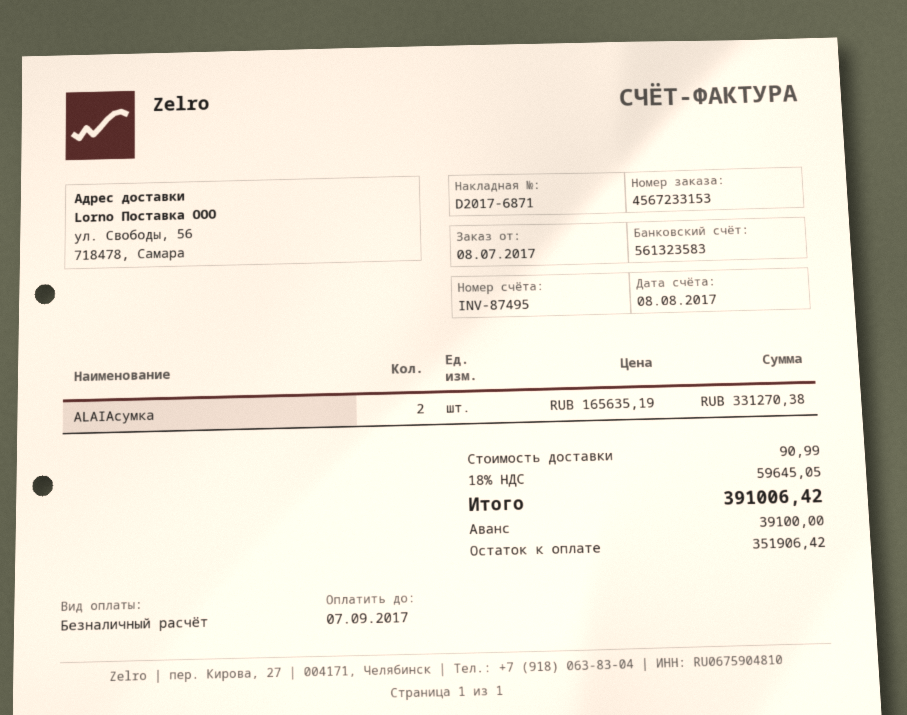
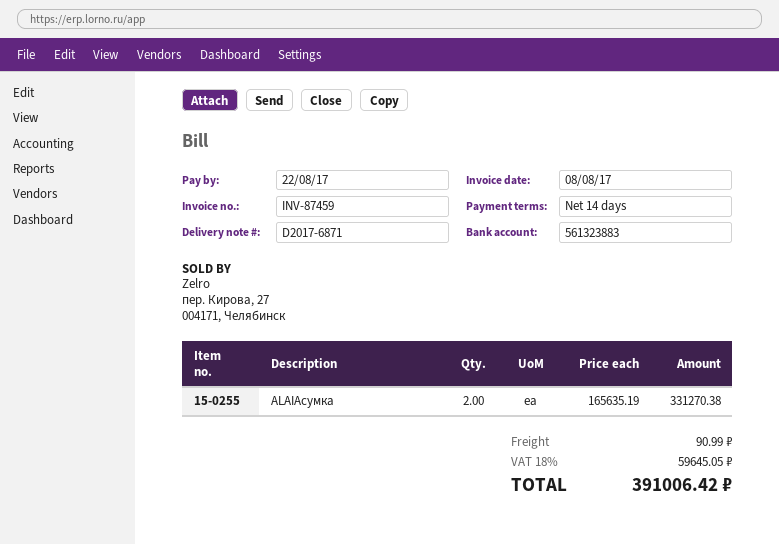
invoice number: INV-87495 -> INV-87459
due date: 2017-09-07 -> 2017-08-22
bank account: 561323583 -> 561323883

